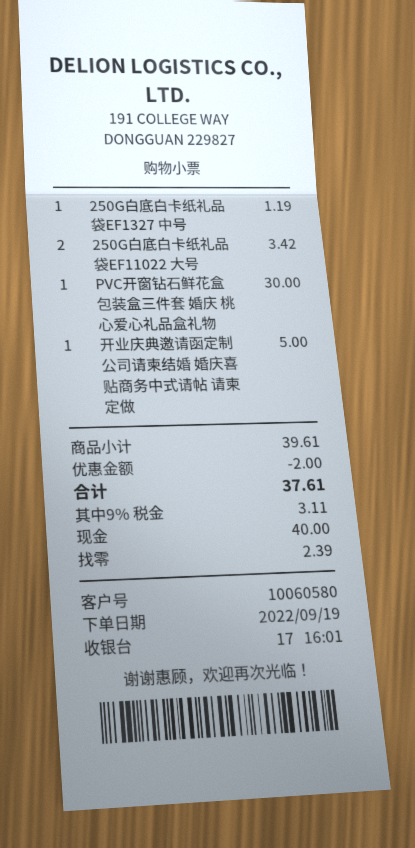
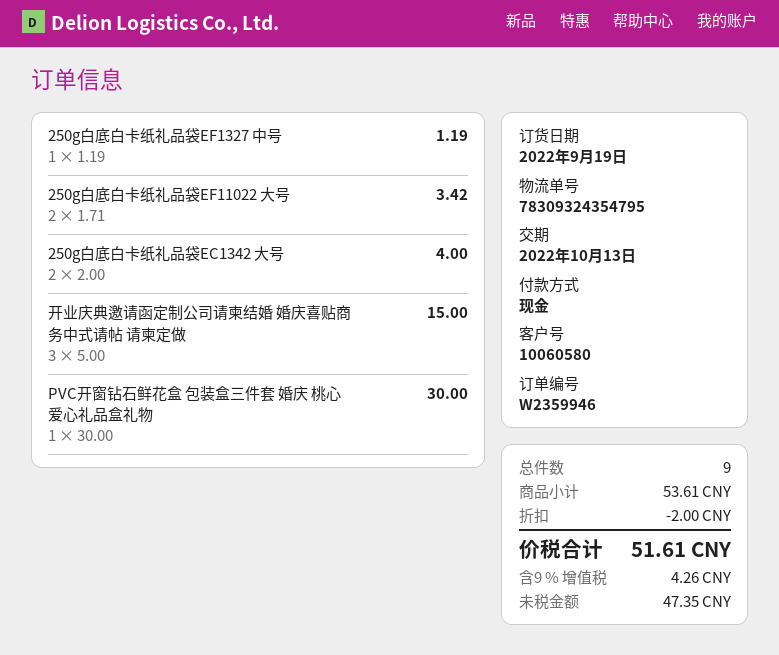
开业庆典邀请函定制公司请柬结婚 婚庆喜贴商务中式请帖 请柬定做: 1 for 5.00 -> 3 for 15.00
250g白底白卡纸礼品袋EC1342 大号: none -> 2 for 4.00
subtotal: 39.61 -> 53.61
tax: 9% = 3.11 -> 9% = 4.26
total: 37.61 -> 51.61

